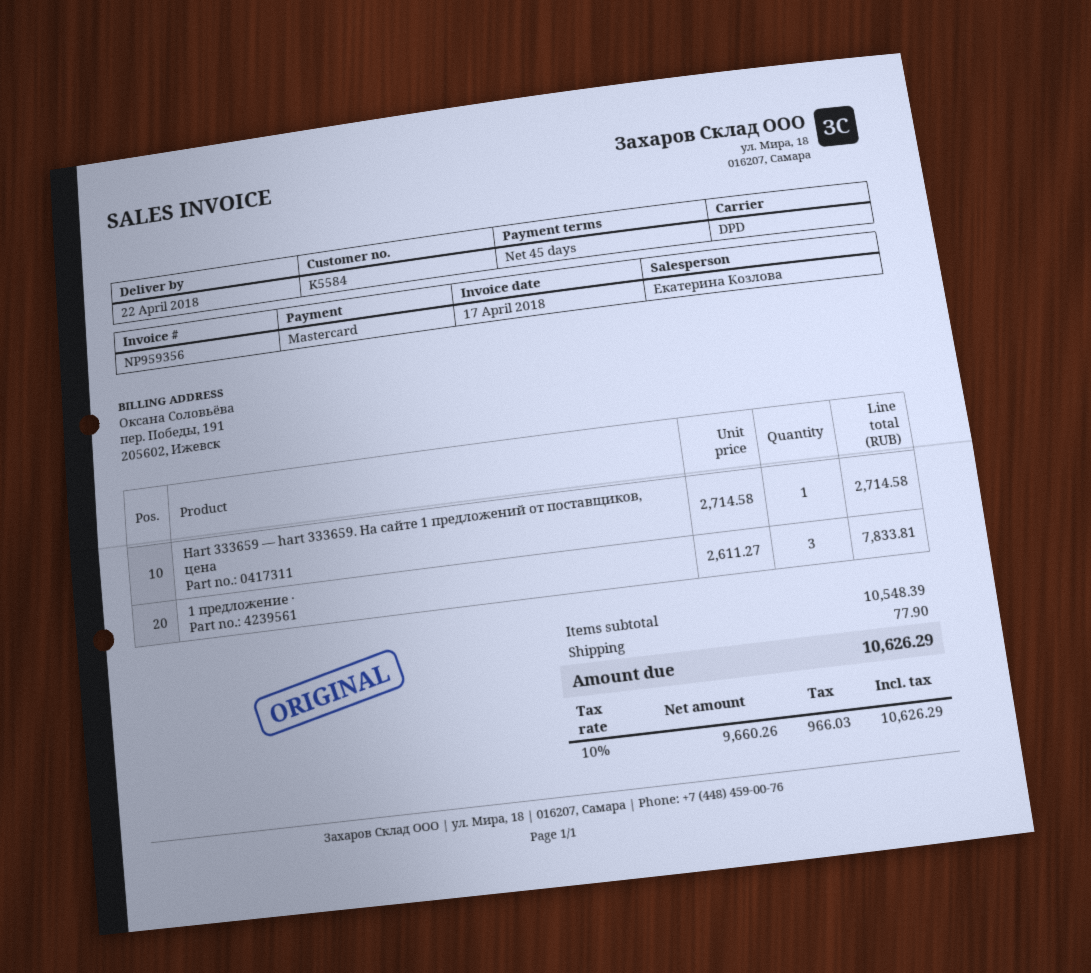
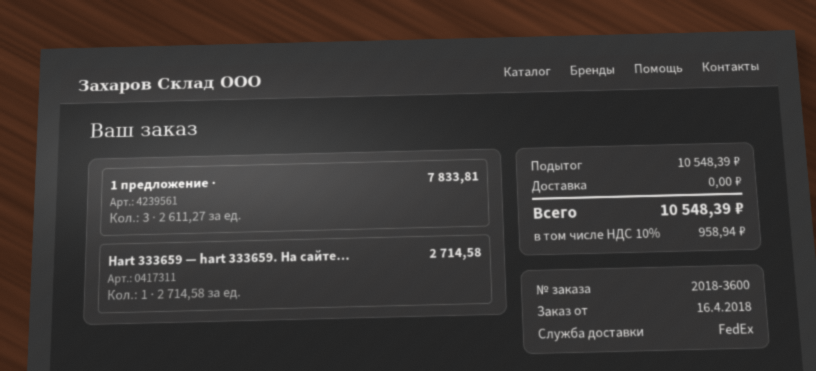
shipping method: DPD -> FedEx
shipping: 77.90 -> 0.00
tax: 10% = 966.03 -> 10% = 958.94
total: 10626.29 -> 10548.39

